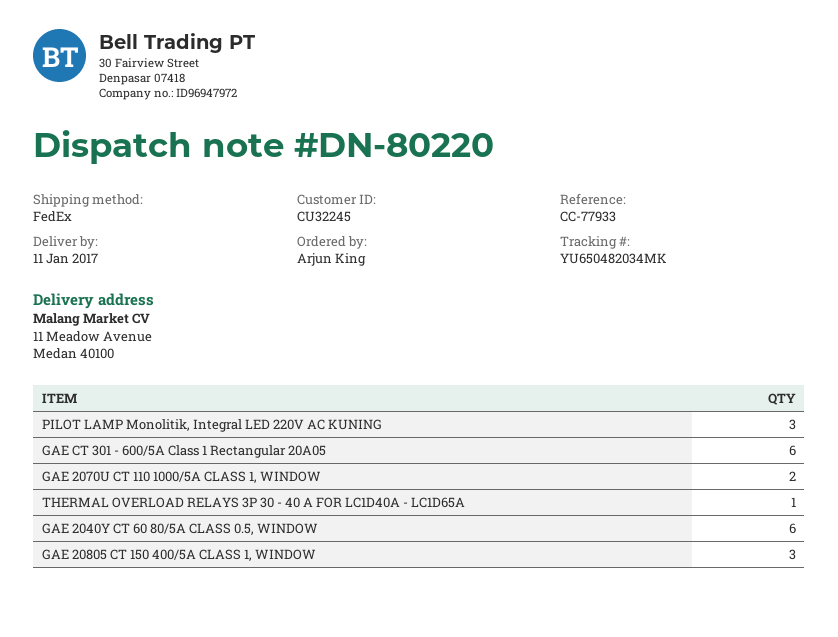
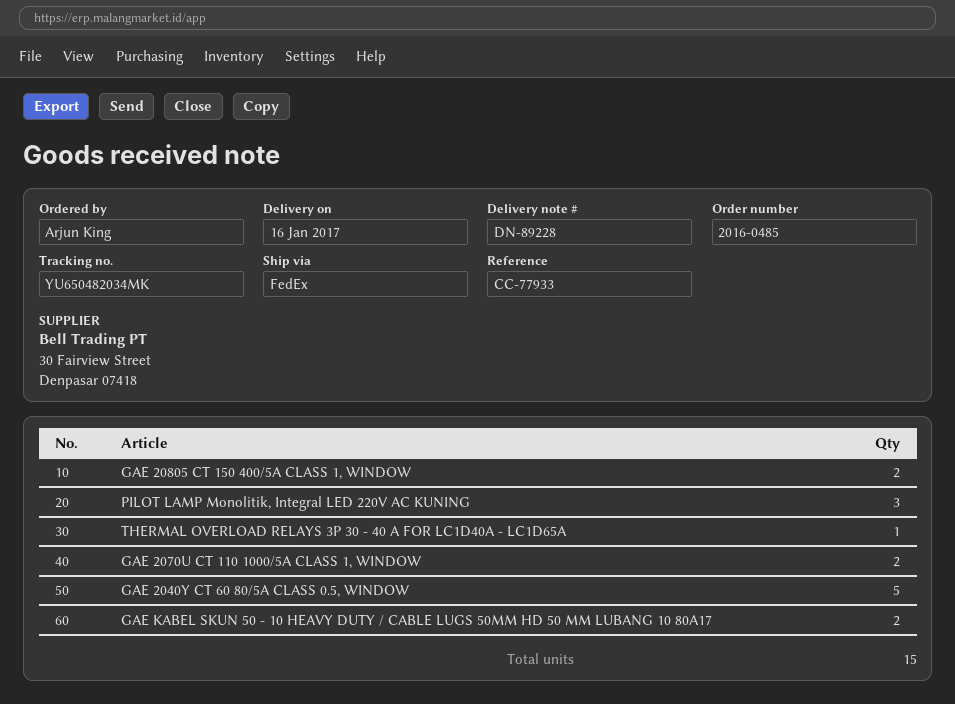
delivery note number: DN-80220 -> DN-89228
delivery date: 2017-01-11 -> 2017-01-16
GAE CT 301 - 600/5A Class 1 Rectangular 20A05: 6 -> none
GAE 2040Y CT 60 80/5A CLASS 0.5, WINDOW: 6 -> 5
GAE 20805 CT 150 400/5A CLASS 1, WINDOW: 3 -> 2
GAE KABEL SKUN 50 - 10 HEAVY DUTY / CABLE LUGS 50MM HD 50 MM LUBANG 10 80A17: none -> 2

